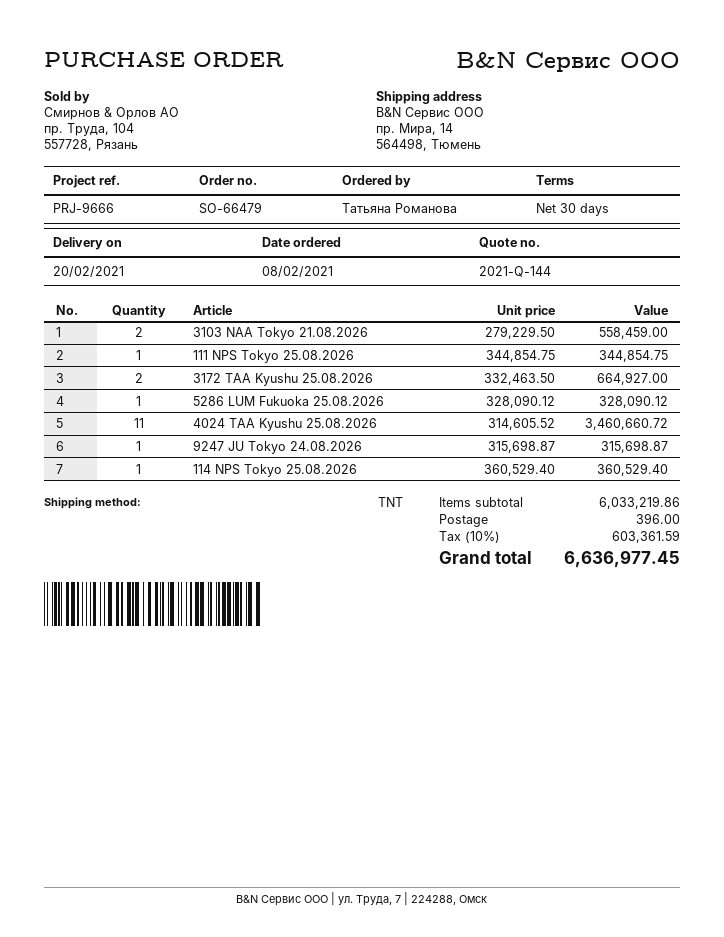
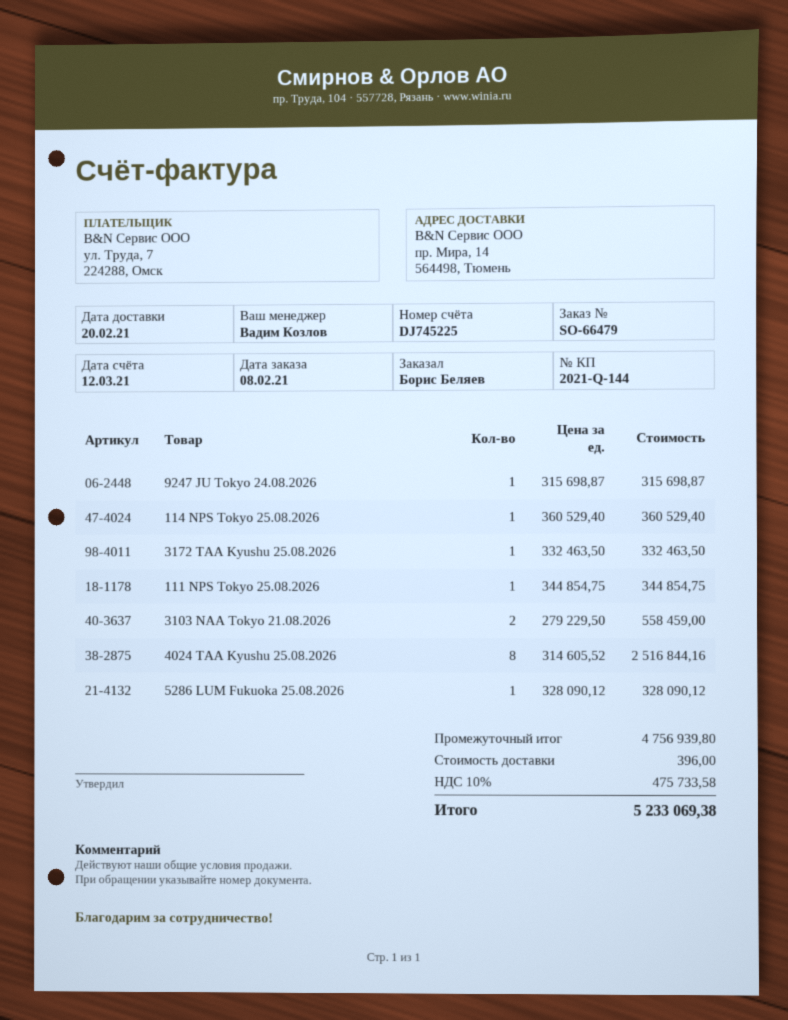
ordered by: Татьяна Романова -> Борис Беляев
3172 TAA Kyushu 25.08.2026: 2 x 332463.50 = 664927.00 -> 1 x 332463.50 = 332463.50
4024 TAA Kyushu 25.08.2026: 11 x 314605.52 = 3460660.72 -> 8 x 314605.52 = 2516844.16
subtotal: 6033219.86 -> 4756939.80
tax: 10% = 603361.59 -> 10% = 475733.58
total: 6636977.45 -> 5233069.38

